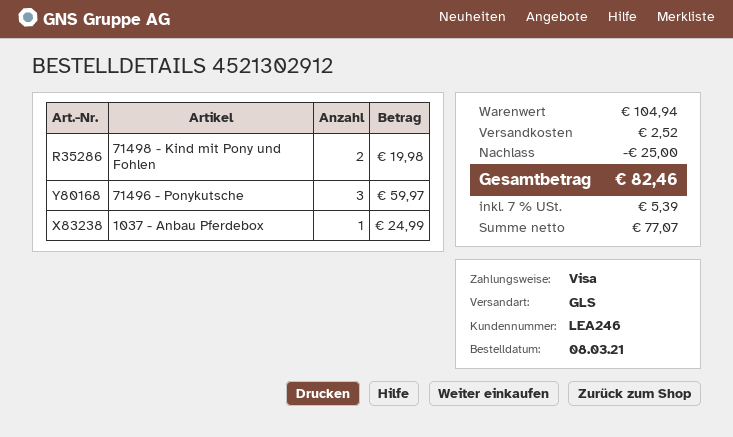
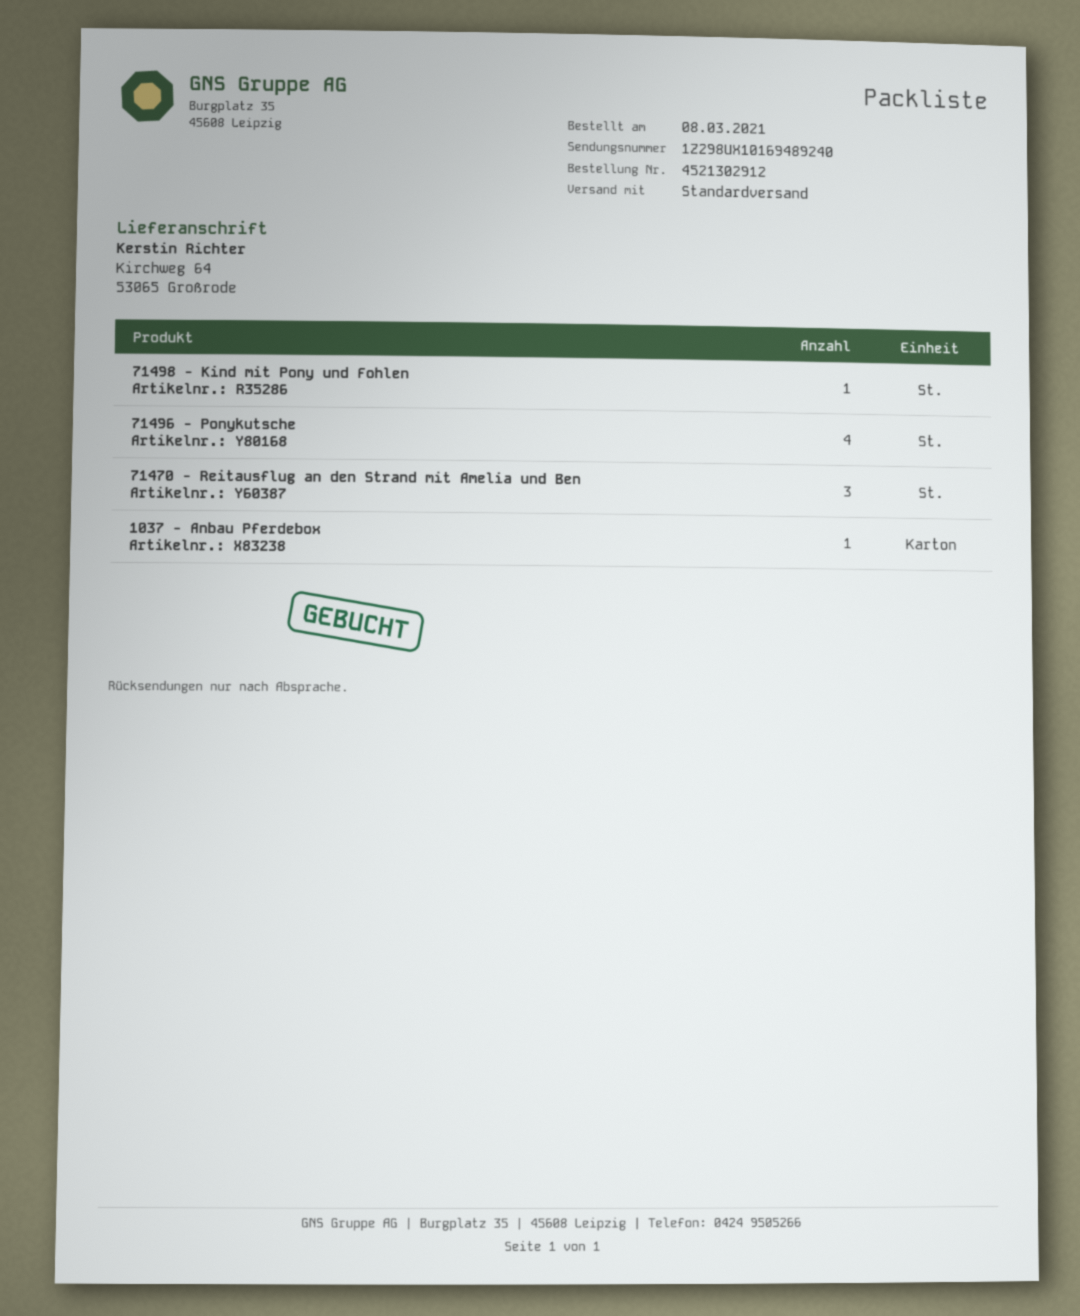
shipping method: GLS -> standard
71498 - Kind mit Pony und Fohlen: 2 -> 1
71496 - Ponykutsche: 3 -> 4
71470 - Reitausflug an den Strand mit Amelia und Ben: none -> 3

